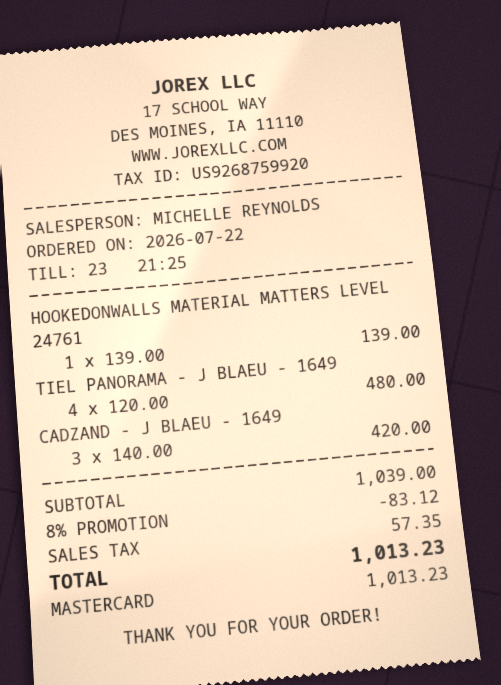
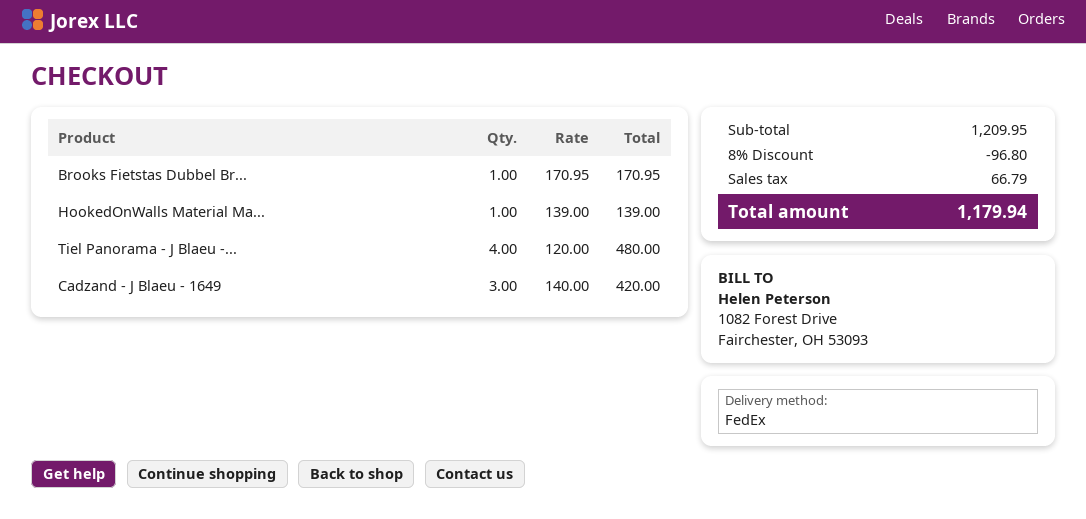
Brooks Fietstas Dubbel Br...: none -> 1 x 170.95 = 170.95
subtotal: 1039.00 -> 1209.95
discount: 8% = 83.12 -> 8% = 96.80
tax: 57.35 -> 66.79
total: 1013.23 -> 1179.94

